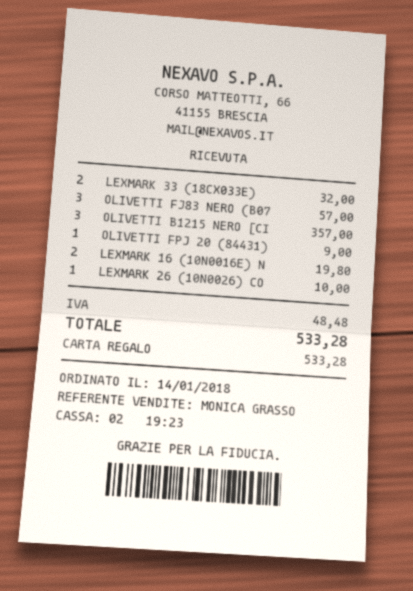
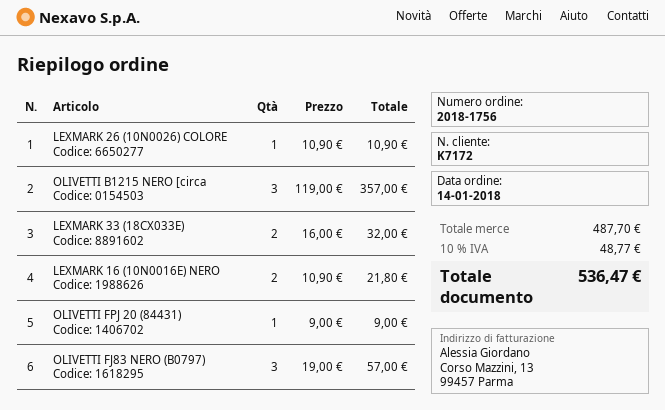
LEXMARK 16 (10N0016E) N: 2 for 19.80 -> 2 for 21.80
LEXMARK 26 (10N0026) CO: 1 for 10.00 -> 1 for 10.90
tax: 48.48 -> 48.77
total: 533.28 -> 536.47

